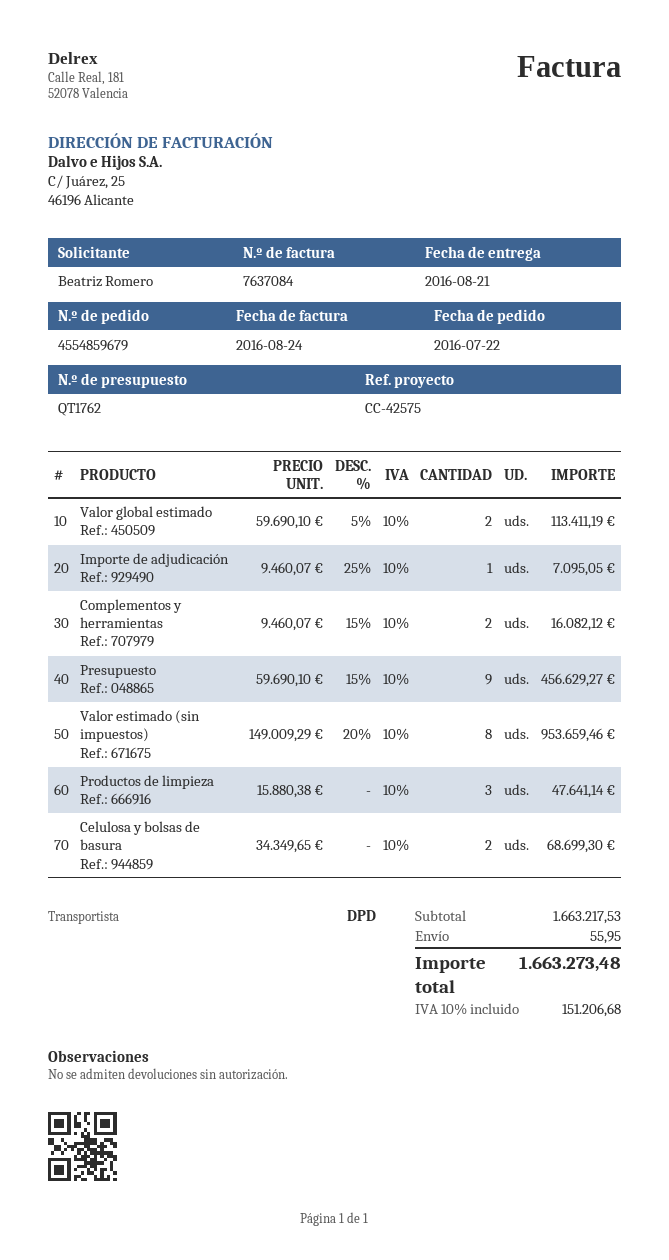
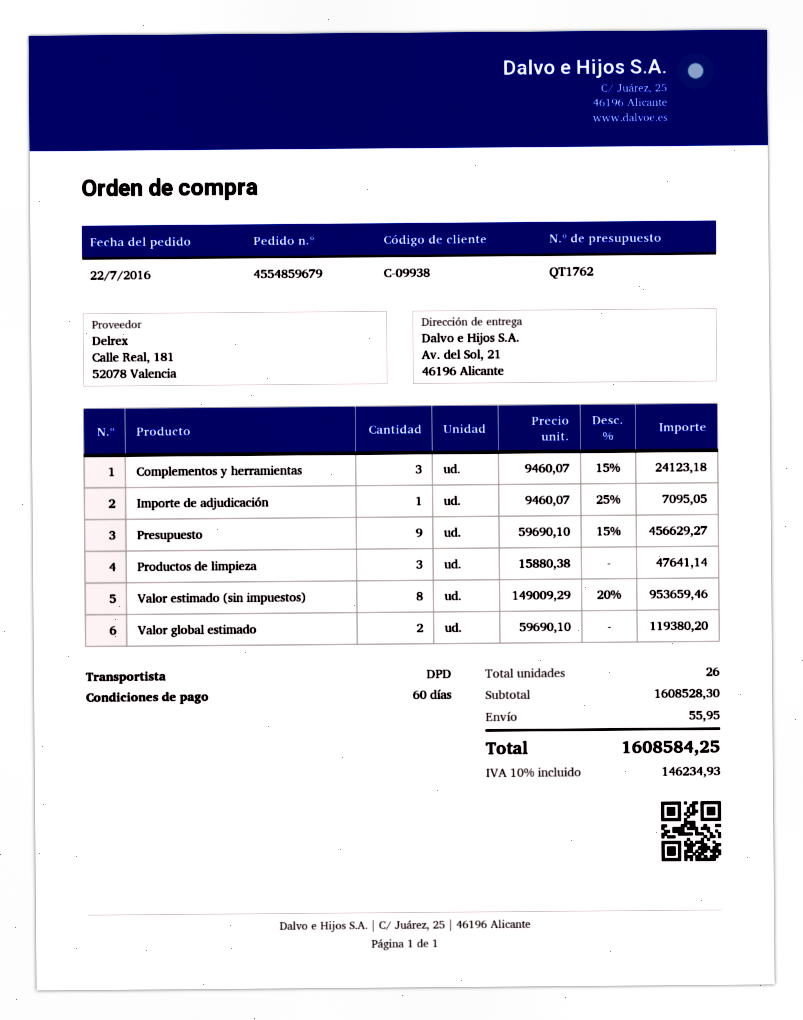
Valor global estimado: 2 x 59690.10 - 5% = 113411.19 -> 2 x 59690.10 = 119380.20
Complementos y herramientas: 2 x 9460.07 - 15% = 16082.12 -> 3 x 9460.07 - 15% = 24123.18
Celulosa y bolsas de basura: 2 x 34349.65 = 68699.30 -> none
subtotal: 1663217.53 -> 1608528.30
tax: 10% = 151206.68 -> 10% = 146234.93
total: 1663273.48 -> 1608584.25

